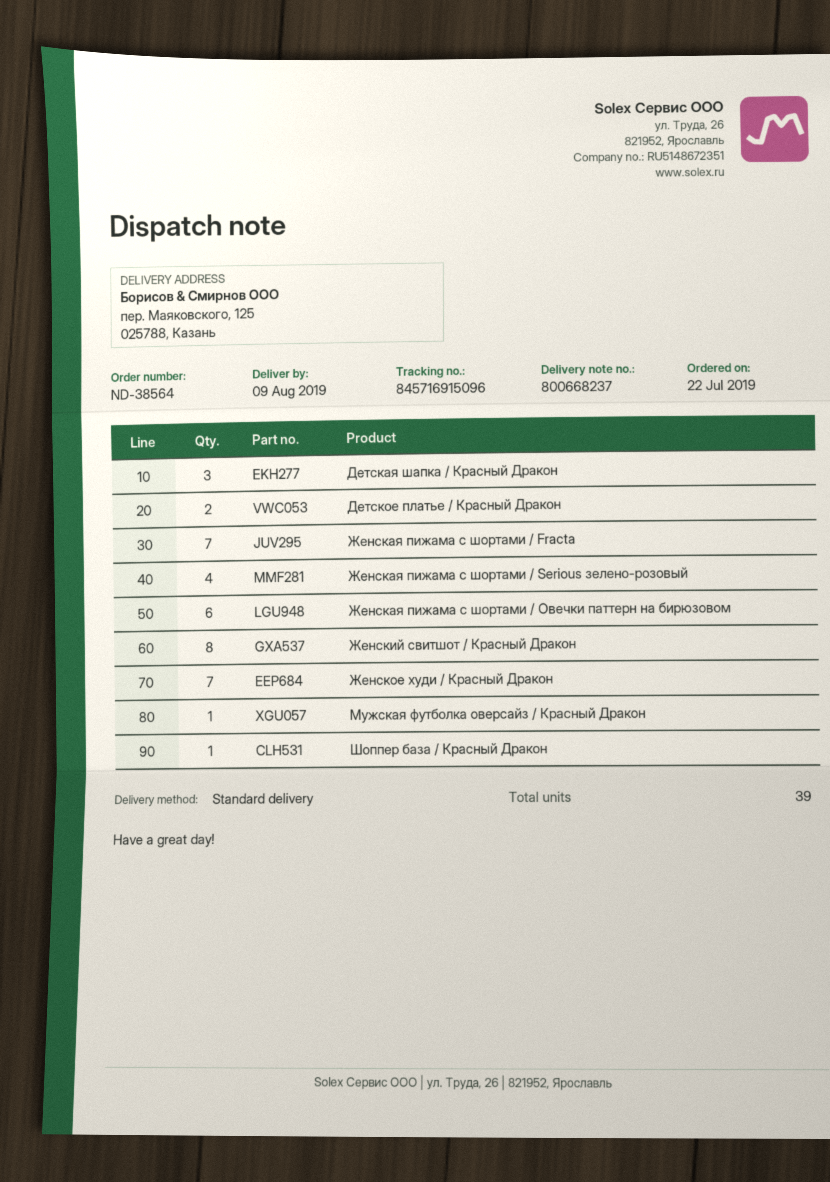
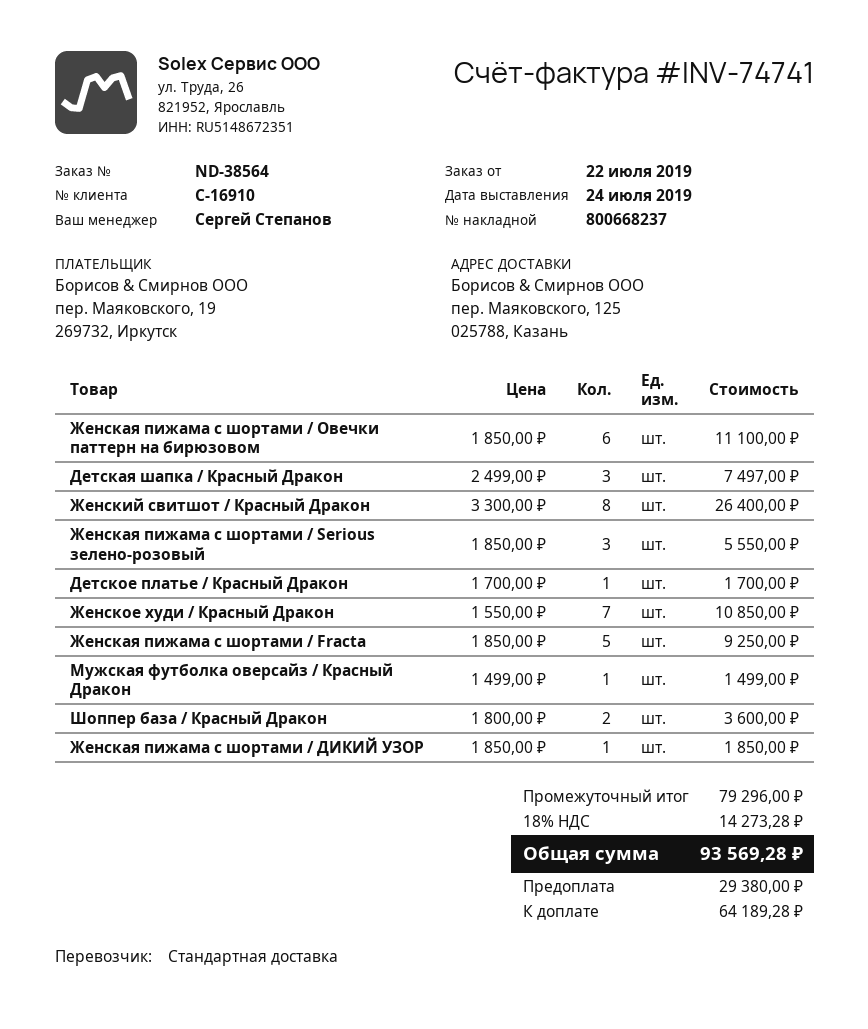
Детское платье / Красный Дракон: 2 -> 1
Женская пижама с шортами / Fracta: 7 -> 5
Женская пижама с шортами / Serious зелено-розовый: 4 -> 3
Шоппер база / Красный Дракон: 1 -> 2
Женская пижама с шортами / ДИКИЙ УЗОР: none -> 1

